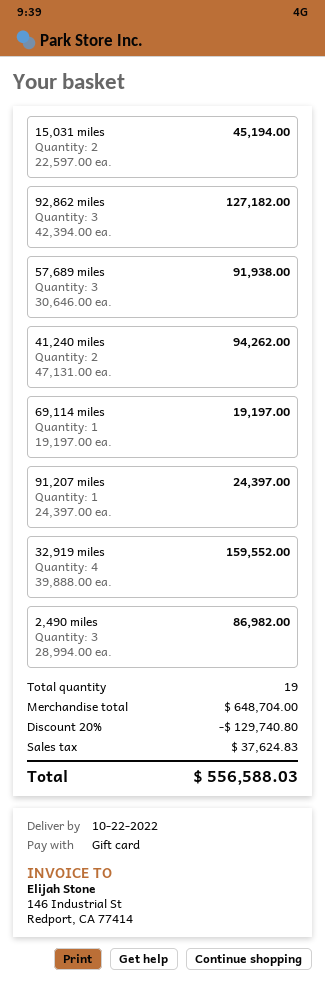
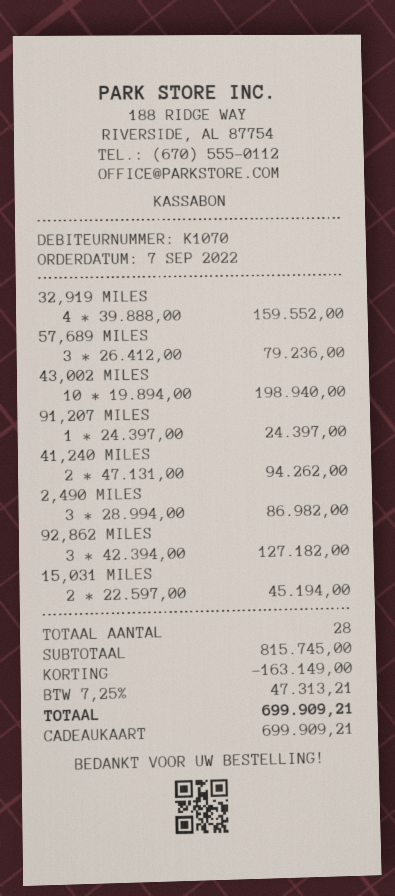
57,689 miles: 3 x 30646.00 = 91938.00 -> 3 x 26412.00 = 79236.00
69,114 miles: 1 x 19197.00 = 19197.00 -> none
43,002 MILES: none -> 10 x 19894.00 = 198940.00
total quantity: 19 -> 28
subtotal: 648704.00 -> 815745.00
discount: 129740.80 -> 163149.00
tax: 37624.83 -> 47313.21
total: 556588.03 -> 699909.21

